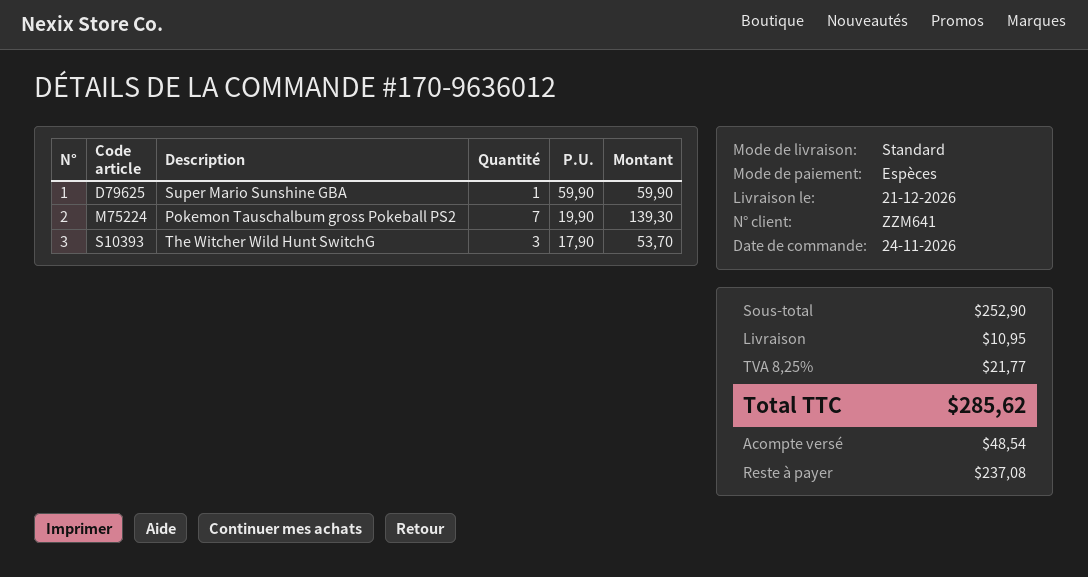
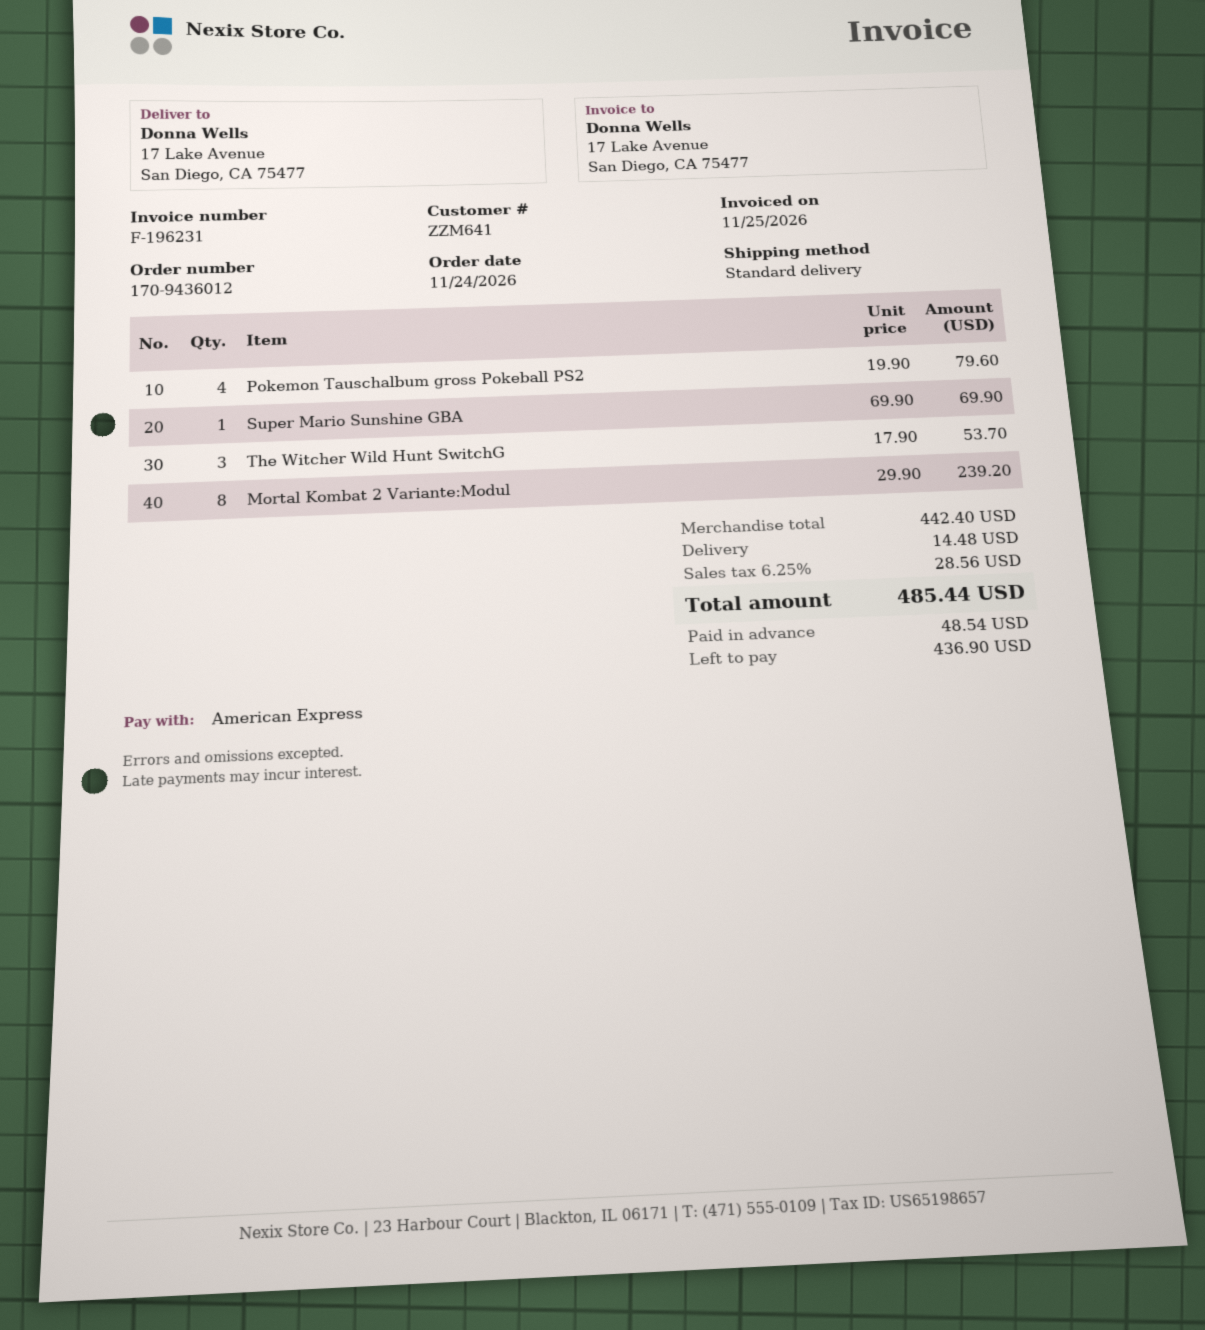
order number: 170-9636012 -> 170-9436012
payment method: cash -> American Express
Super Mario Sunshine GBA: 1 x 59.90 = 59.90 -> 1 x 69.90 = 69.90
Pokemon Tauschalbum gross Pokeball PS2: 7 x 19.90 = 139.30 -> 4 x 19.90 = 79.60
Mortal Kombat 2 Variante:Modul: none -> 8 x 29.90 = 239.20
subtotal: 252.90 -> 442.40
shipping: 10.95 -> 14.48
tax: 8.25% = 21.77 -> 6.25% = 28.56
total: 285.62 -> 485.44
balance: 237.08 -> 436.90

